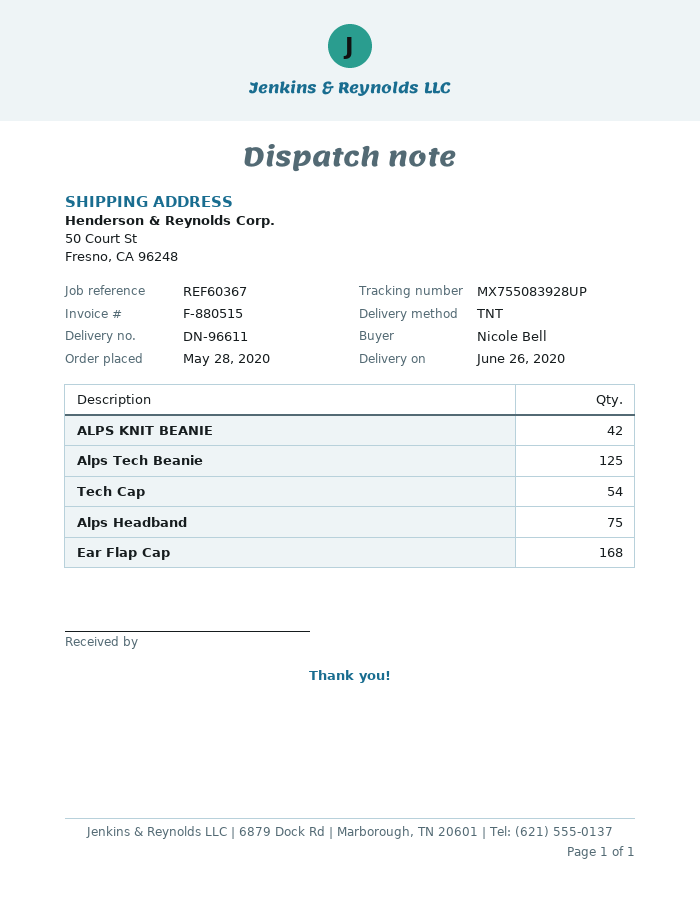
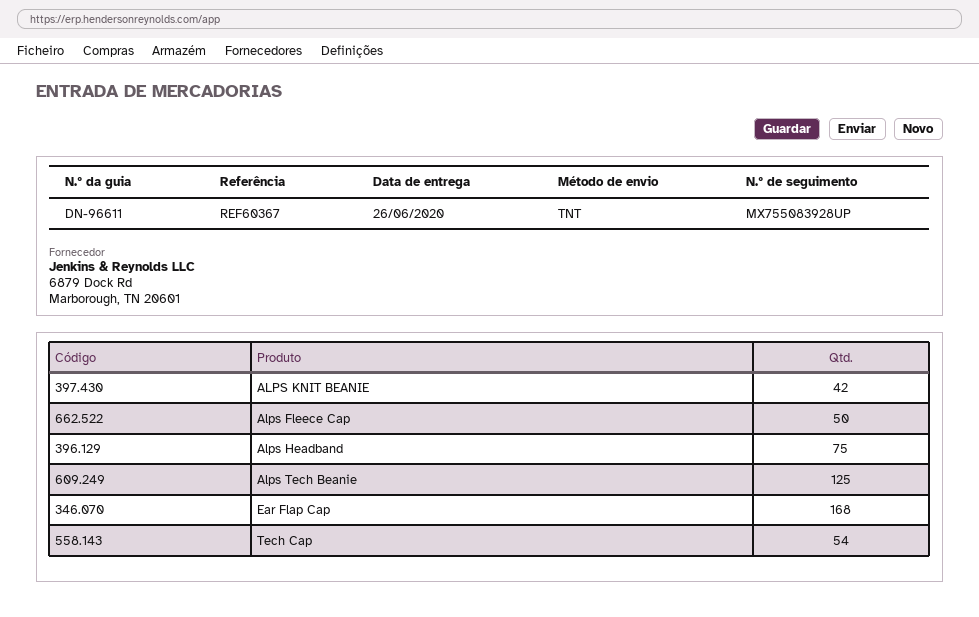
Alps Fleece Cap: none -> 50

